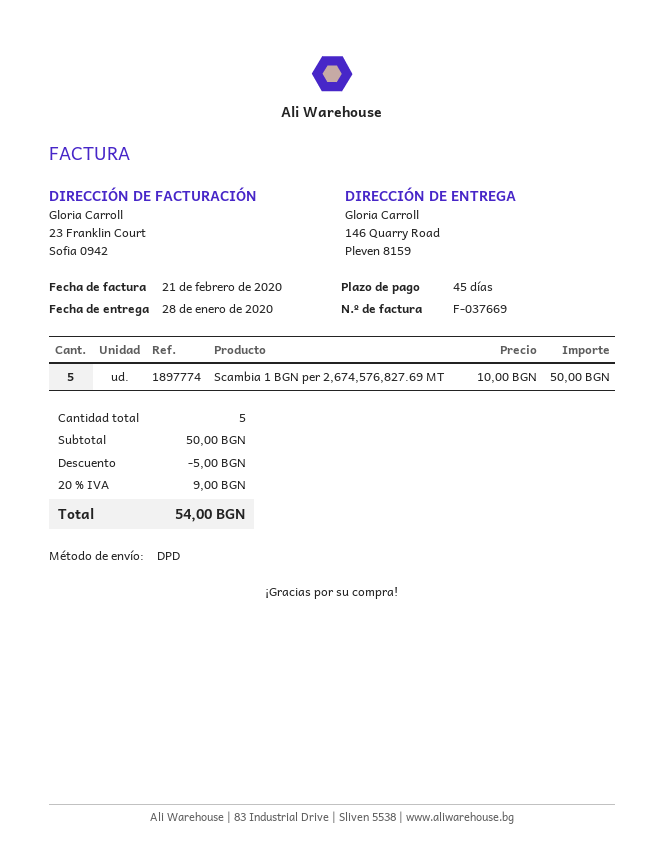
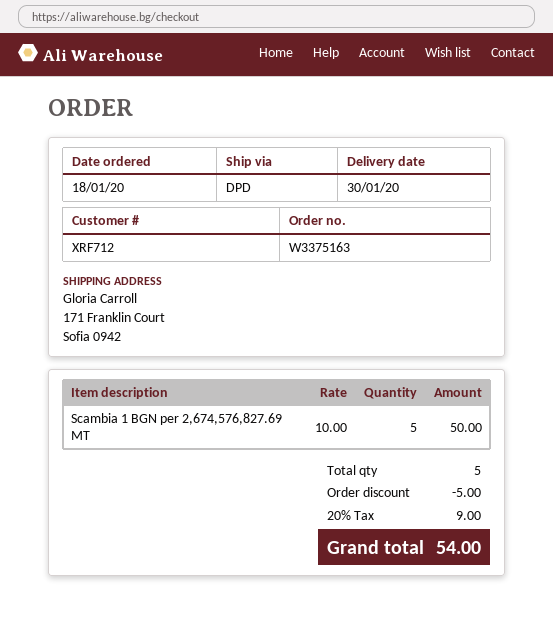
delivery date: 2020-01-28 -> 2020-01-30
ship to: 146 Quarry Road, Pleven 8159 -> 171 Franklin Court, Sofia 0942

